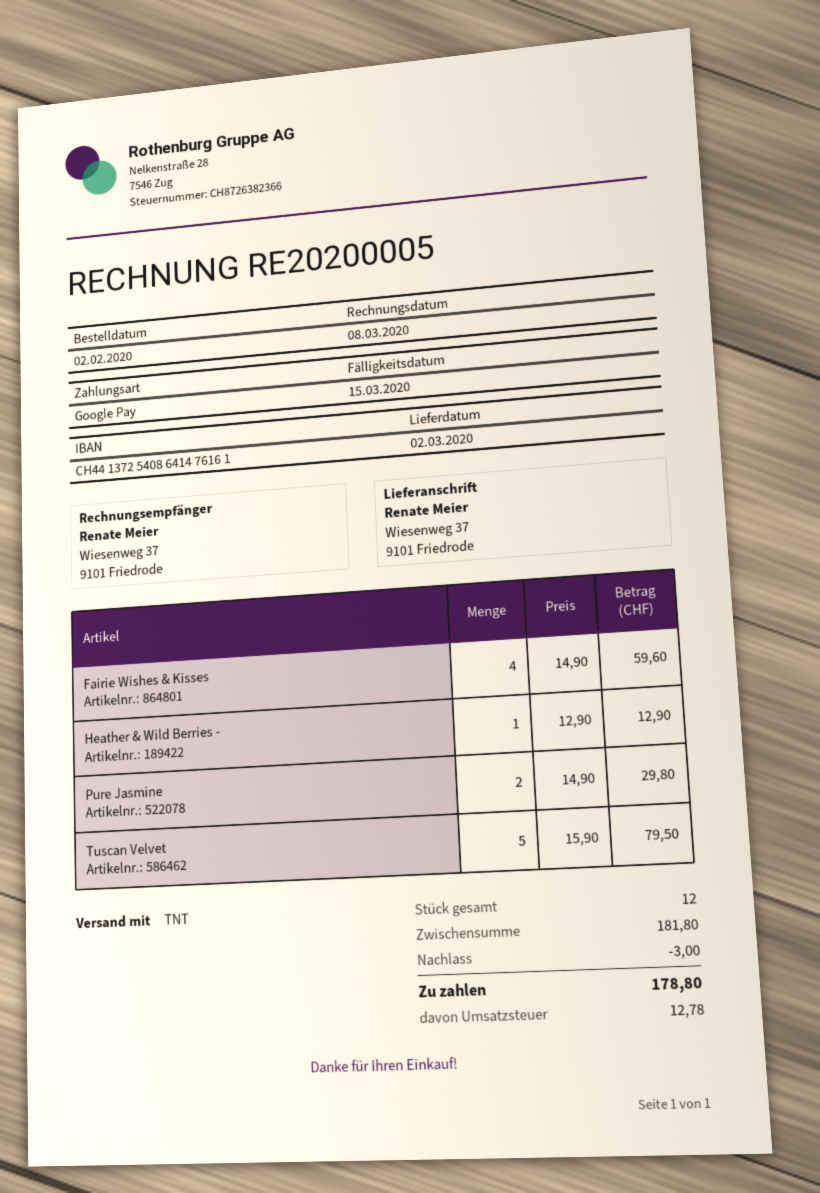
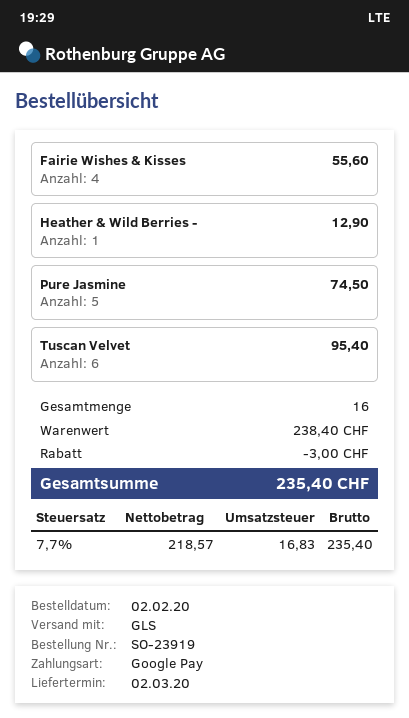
shipping method: TNT -> GLS
Fairie Wishes & Kisses: 4 for 59.60 -> 4 for 55.60
Pure Jasmine: 2 for 29.80 -> 5 for 74.50
Tuscan Velvet: 5 for 79.50 -> 6 for 95.40
total quantity: 12 -> 16
subtotal: 181.80 -> 238.40
tax: 12.78 -> 16.83
total: 178.80 -> 235.40

